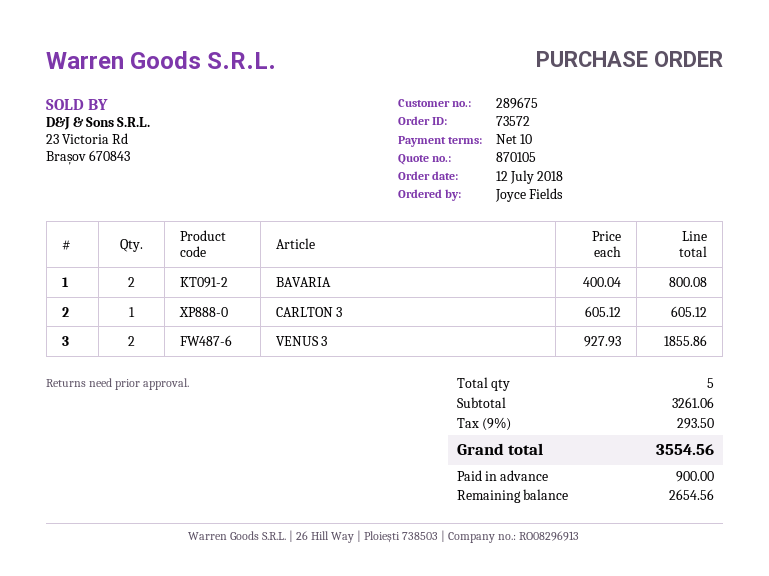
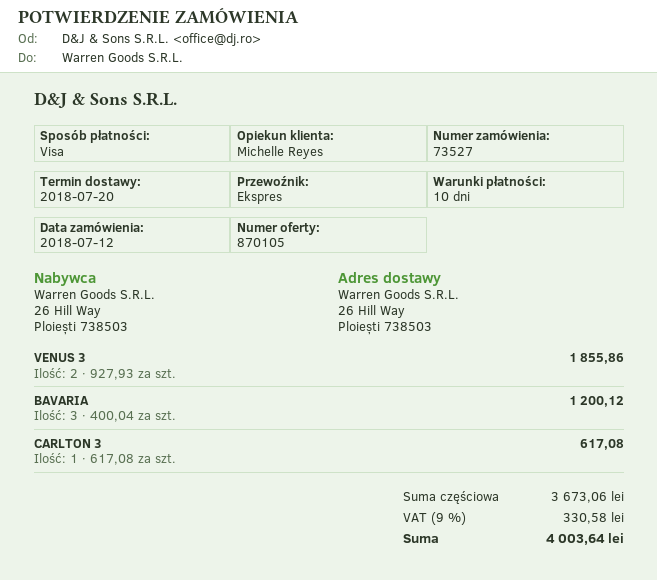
order number: 73572 -> 73527
BAVARIA: 2 x 400.04 = 800.08 -> 3 x 400.04 = 1200.12
CARLTON 3: 1 x 605.12 = 605.12 -> 1 x 617.08 = 617.08
subtotal: 3261.06 -> 3673.06
tax: 9% = 293.50 -> 9% = 330.58
total: 3554.56 -> 4003.64

